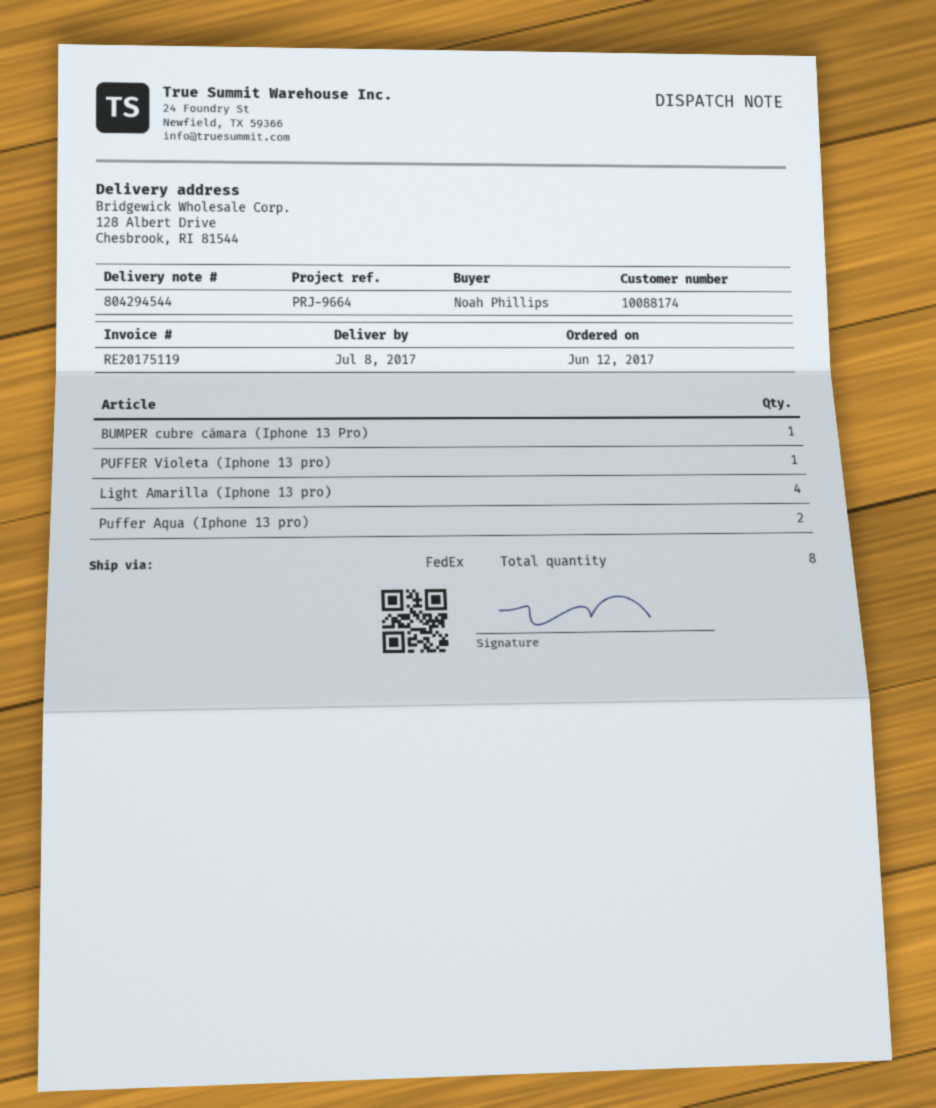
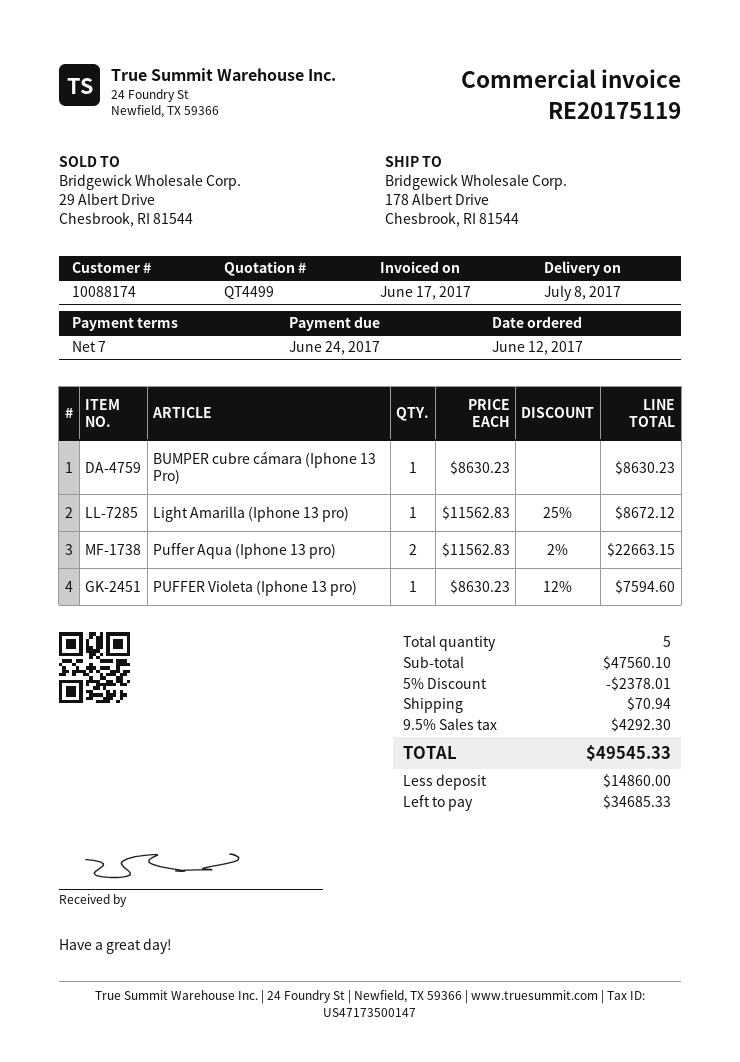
ship to: 128 Albert Drive, Chesbrook, RI 81544 -> 178 Albert Drive, Chesbrook, RI 81544
Light Amarilla (Iphone 13 pro): 4 -> 1
total quantity: 8 -> 5

